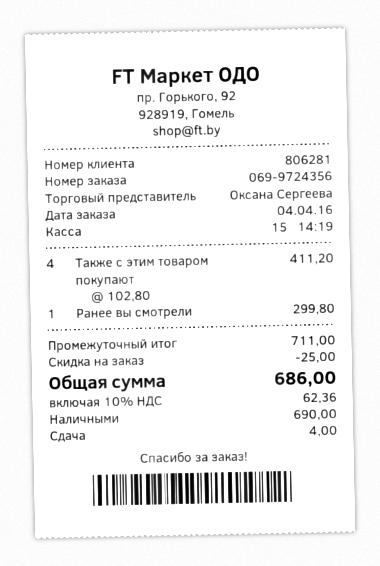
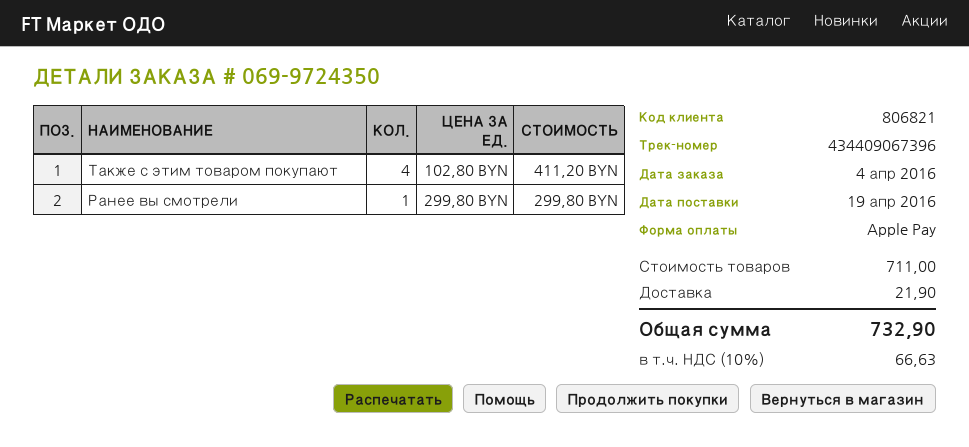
order number: 069-9724356 -> 069-9724350
customer number: 806281 -> 806821
payment method: cash -> Apple Pay
discount: 25.00 -> none
shipping: none -> 21.90
tax: 10% = 62.36 -> 10% = 66.63
total: 686.00 -> 732.90

